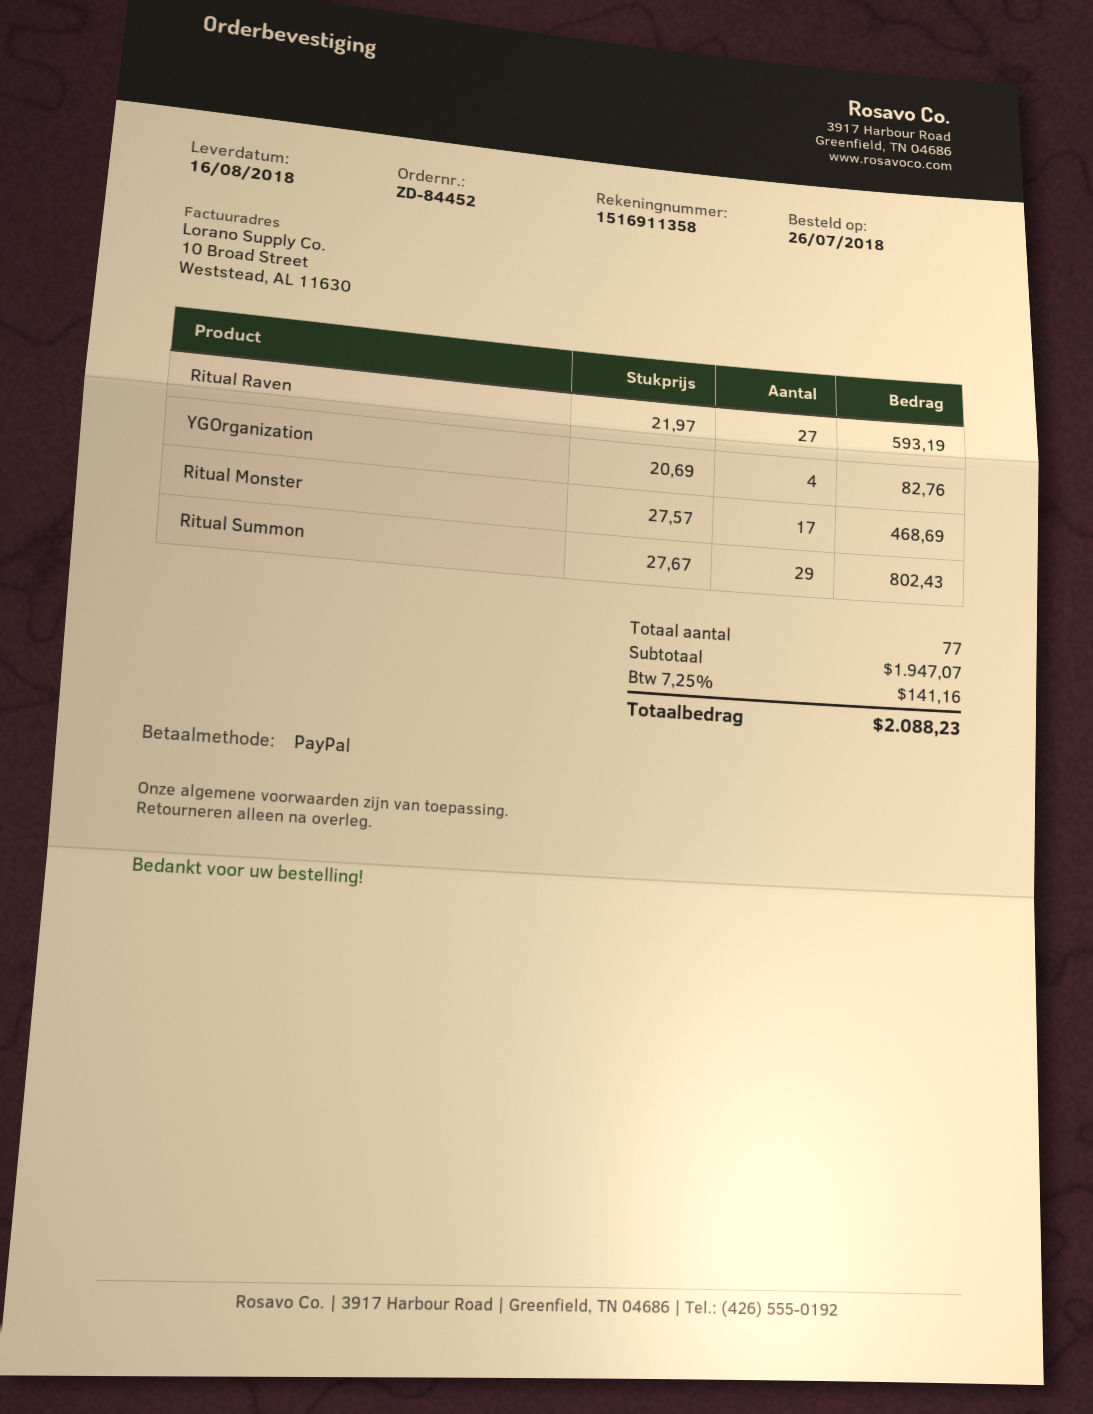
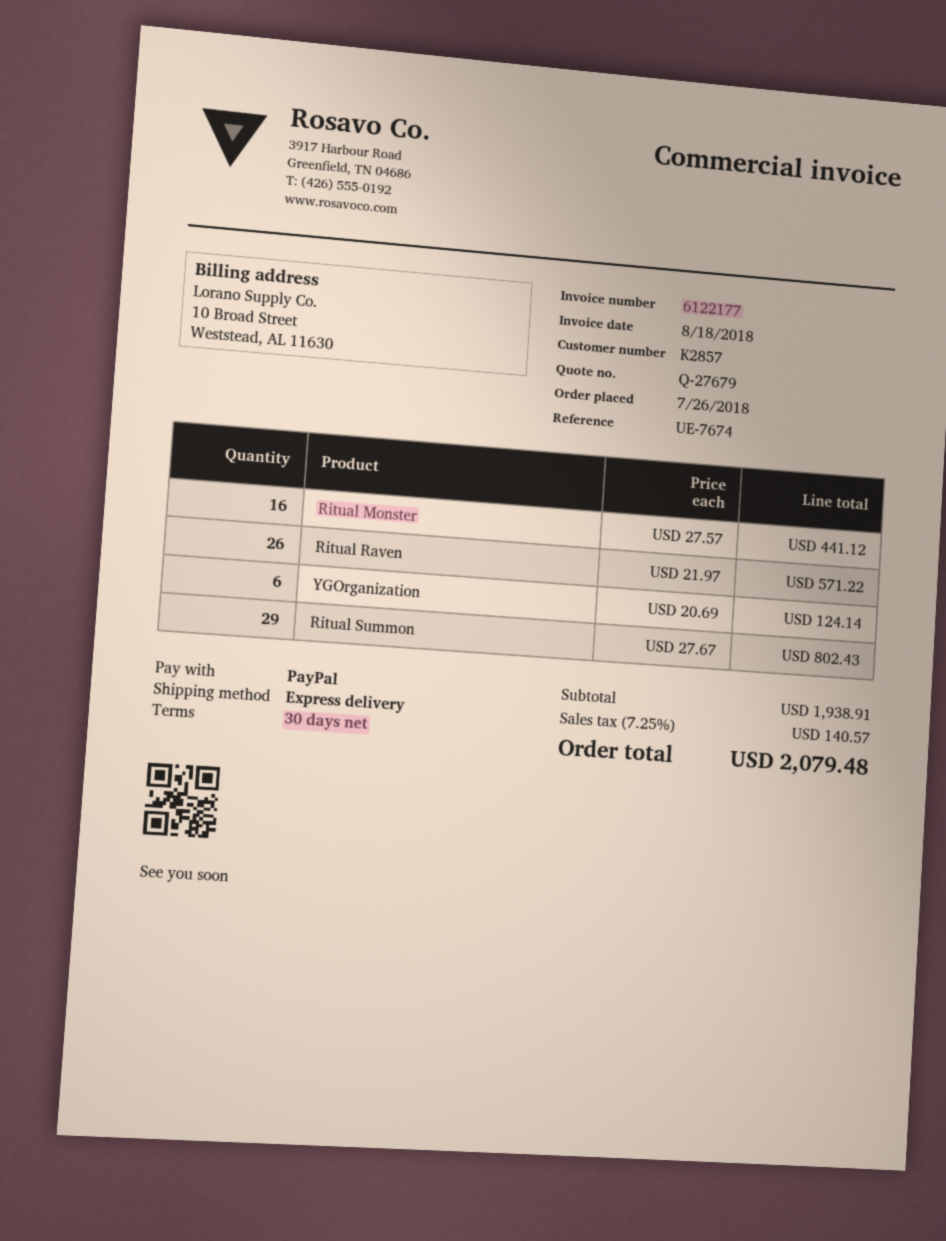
Ritual Raven: 27 x 21.97 = 593.19 -> 26 x 21.97 = 571.22
YGOrganization: 4 x 20.69 = 82.76 -> 6 x 20.69 = 124.14
Ritual Monster: 17 x 27.57 = 468.69 -> 16 x 27.57 = 441.12
subtotal: 1947.07 -> 1938.91
tax: 7.25% = 141.16 -> 7.25% = 140.57
total: 2088.23 -> 2079.48

